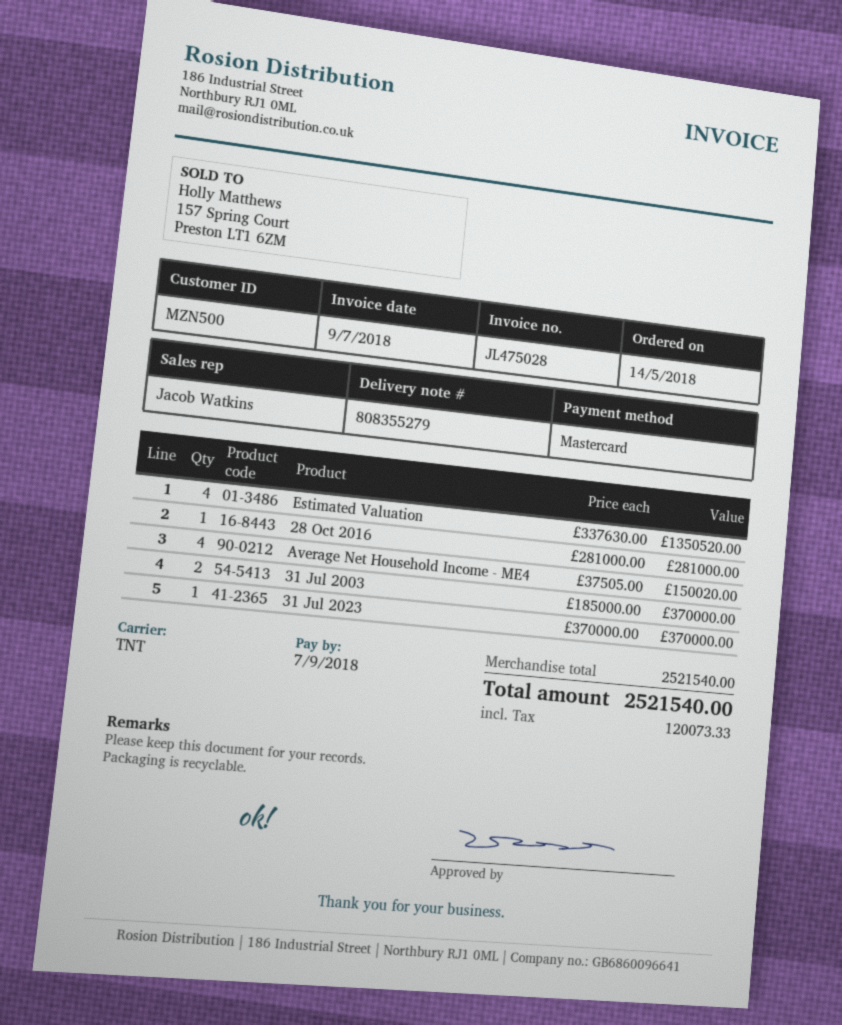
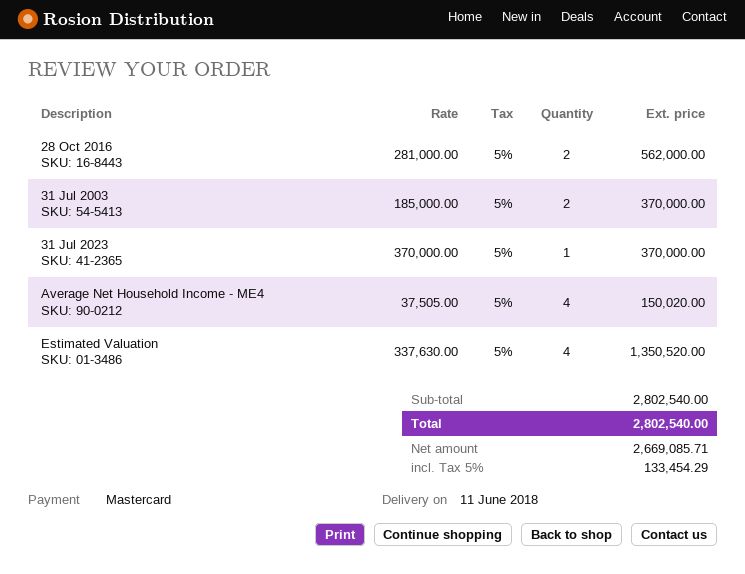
28 Oct 2016: 1 x 281000.00 = 281000.00 -> 2 x 281000.00 = 562000.00
subtotal: 2521540.00 -> 2802540.00
tax: 120073.33 -> 133454.29
total: 2521540.00 -> 2802540.00

